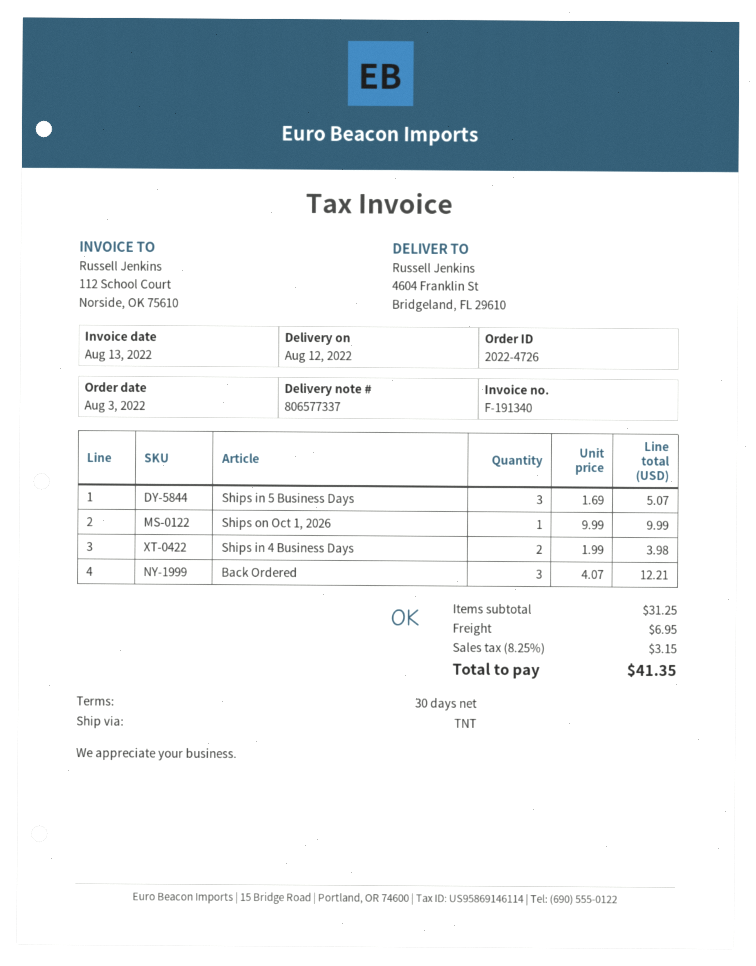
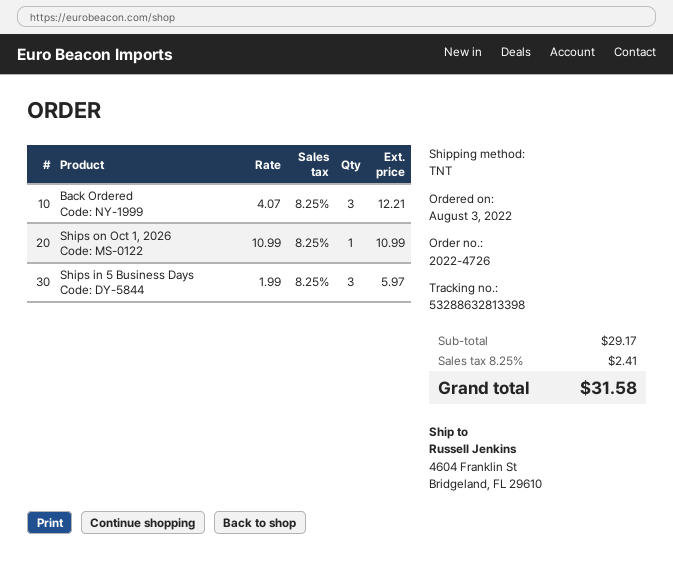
Ships in 5 Business Days: 3 x 1.69 = 5.07 -> 3 x 1.99 = 5.97
Ships on Oct 1, 2026: 1 x 9.99 = 9.99 -> 1 x 10.99 = 10.99
Ships in 4 Business Days: 2 x 1.99 = 3.98 -> none
subtotal: 31.25 -> 29.17
shipping: 6.95 -> none
tax: 8.25% = 3.15 -> 8.25% = 2.41
total: 41.35 -> 31.58

